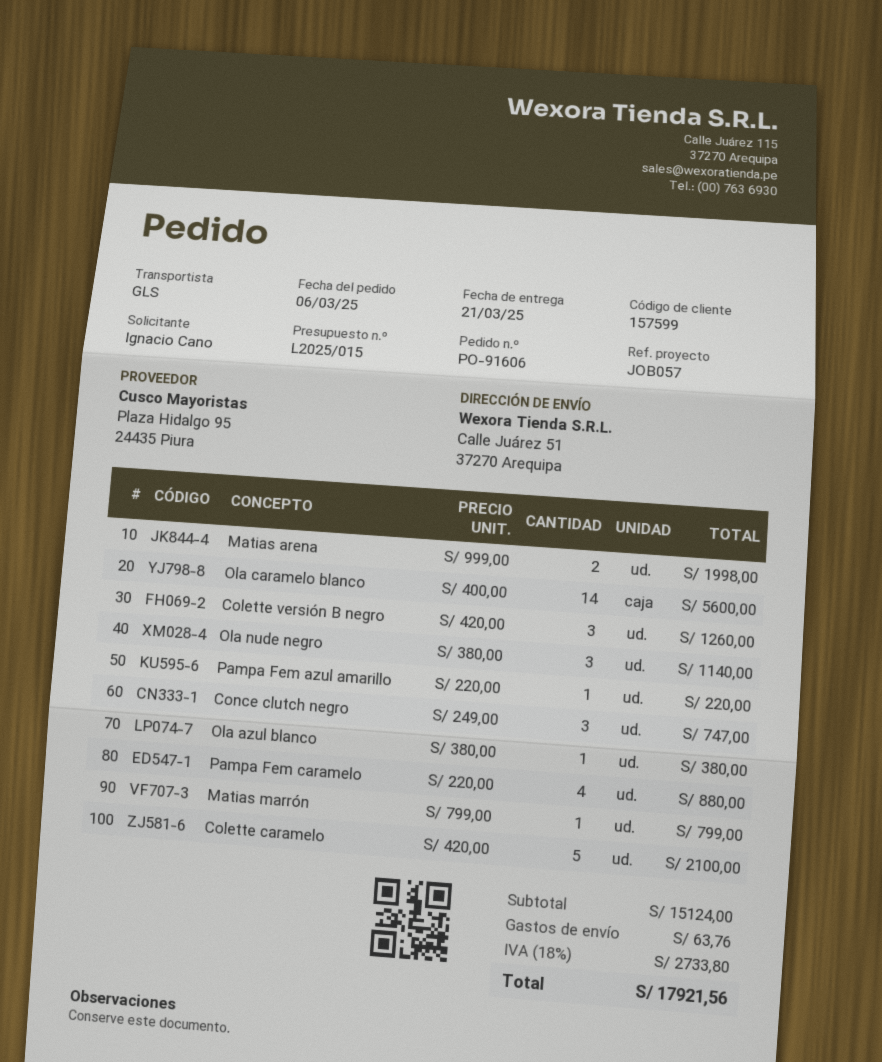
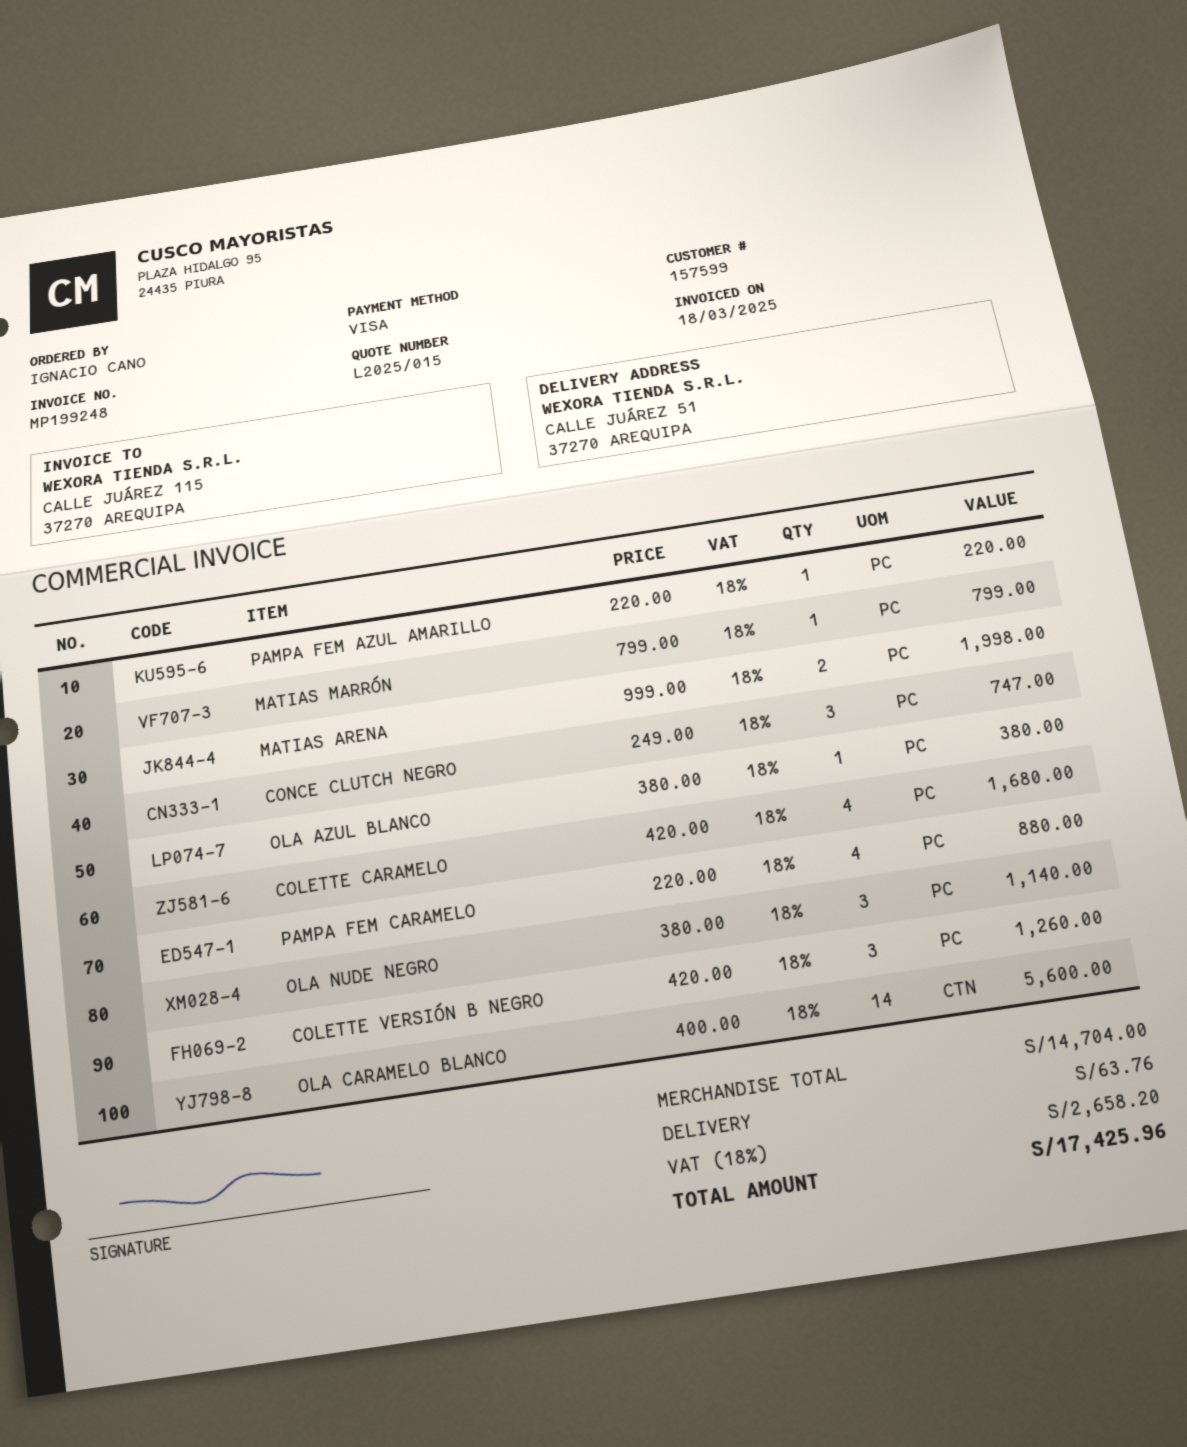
Colette caramelo: 5 x 420.00 = 2100.00 -> 4 x 420.00 = 1680.00
subtotal: 15124.00 -> 14704.00
tax: 18% = 2733.80 -> 18% = 2658.20
total: 17921.56 -> 17425.96

